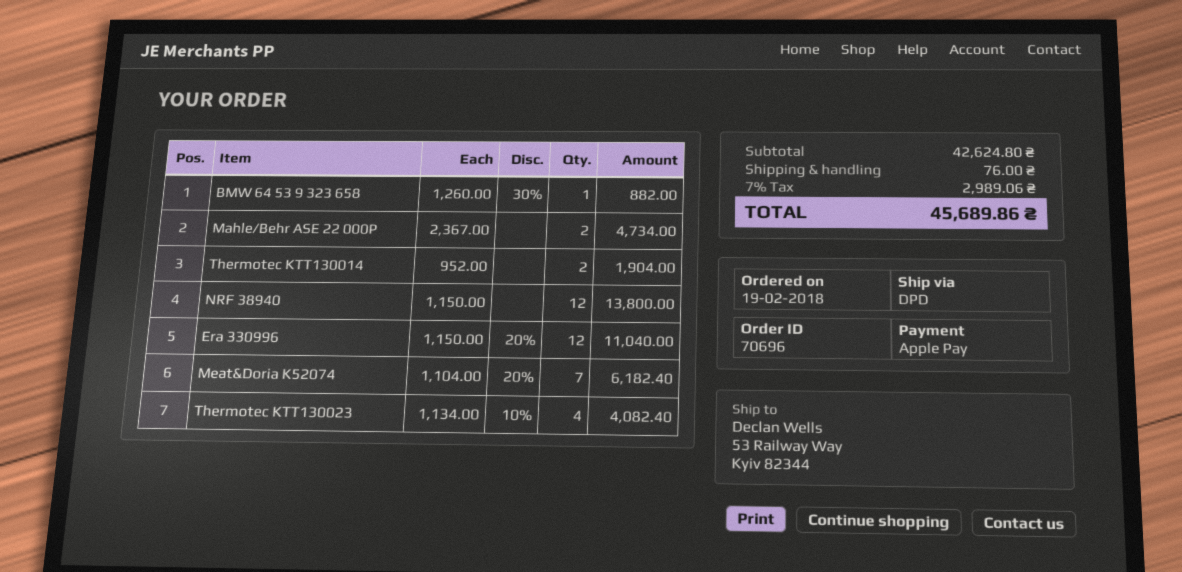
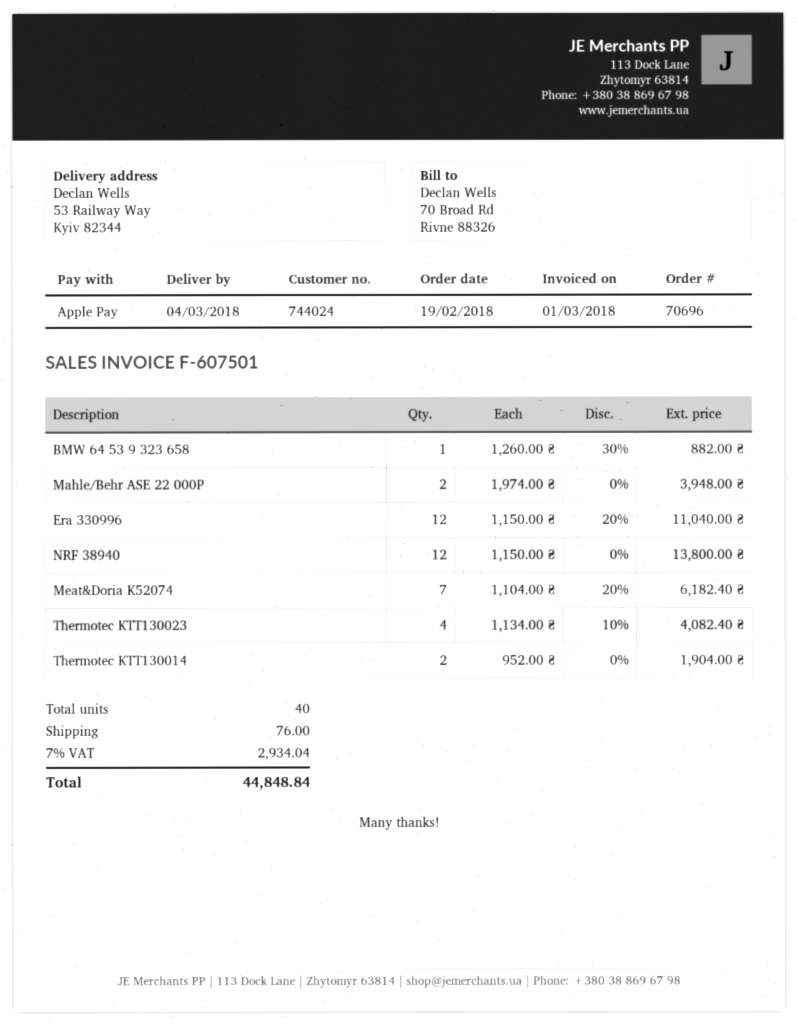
Mahle/Behr ASE 22 000P: 2 x 2367.00 = 4734.00 -> 2 x 1974.00 = 3948.00
tax: 7% = 2989.06 -> 7% = 2934.04
total: 45689.86 -> 44848.84

